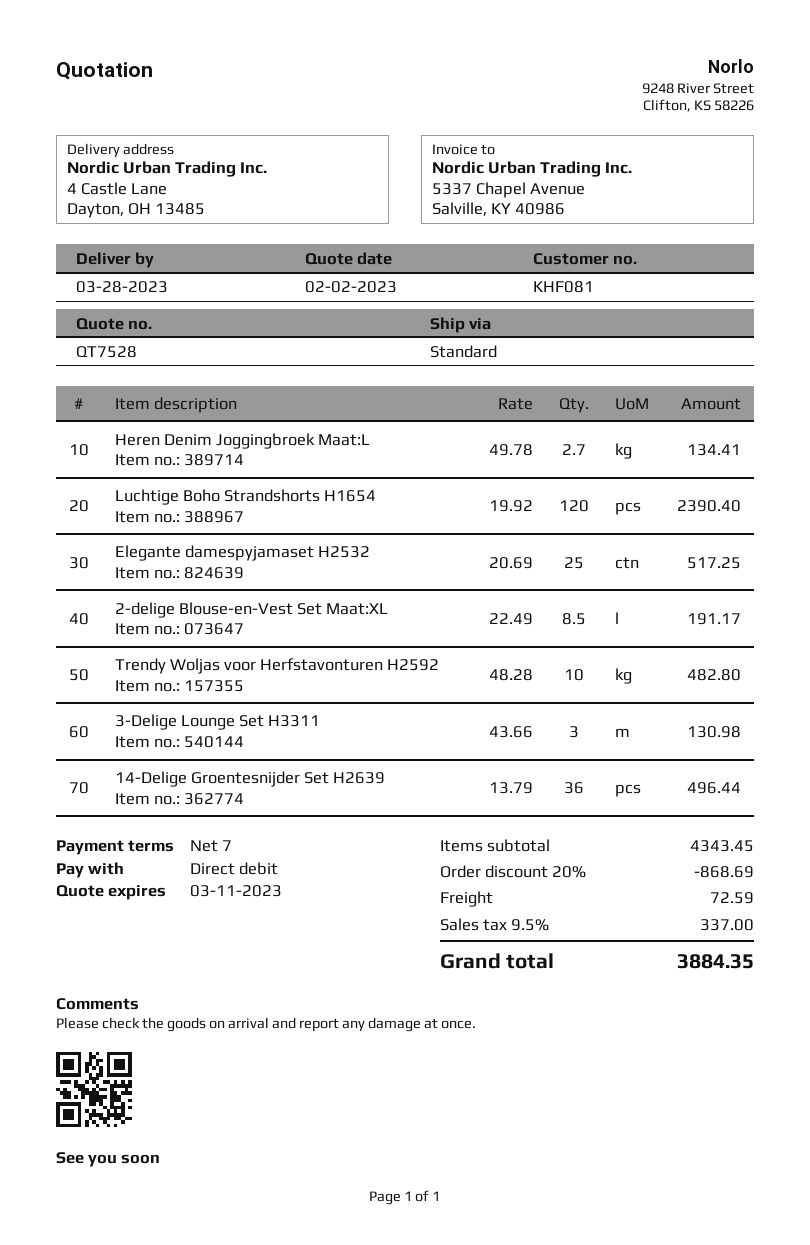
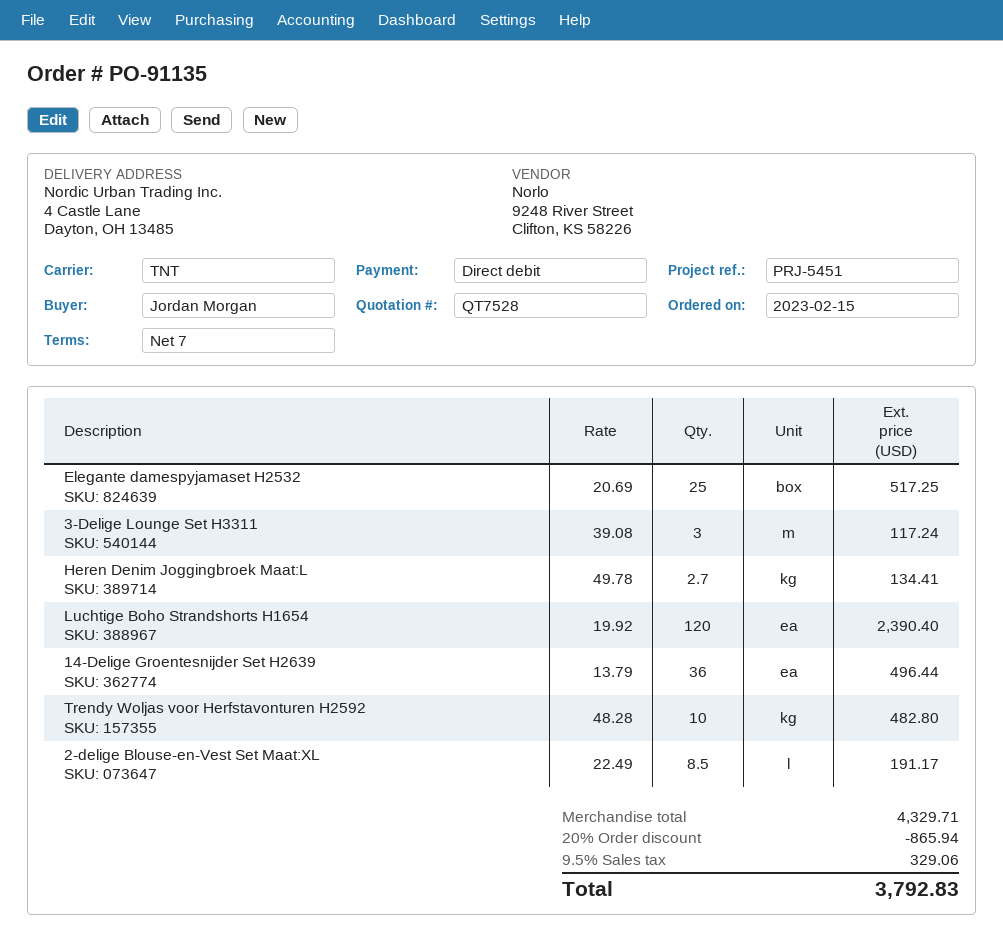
shipping method: standard -> TNT
3-Delige Lounge Set H3311: 3 x 43.66 = 130.98 -> 3 x 39.08 = 117.24
subtotal: 4343.45 -> 4329.71
discount: 20% = 868.69 -> 20% = 865.94
shipping: 72.59 -> none
tax: 9.5% = 337.00 -> 9.5% = 329.06
total: 3884.35 -> 3792.83

